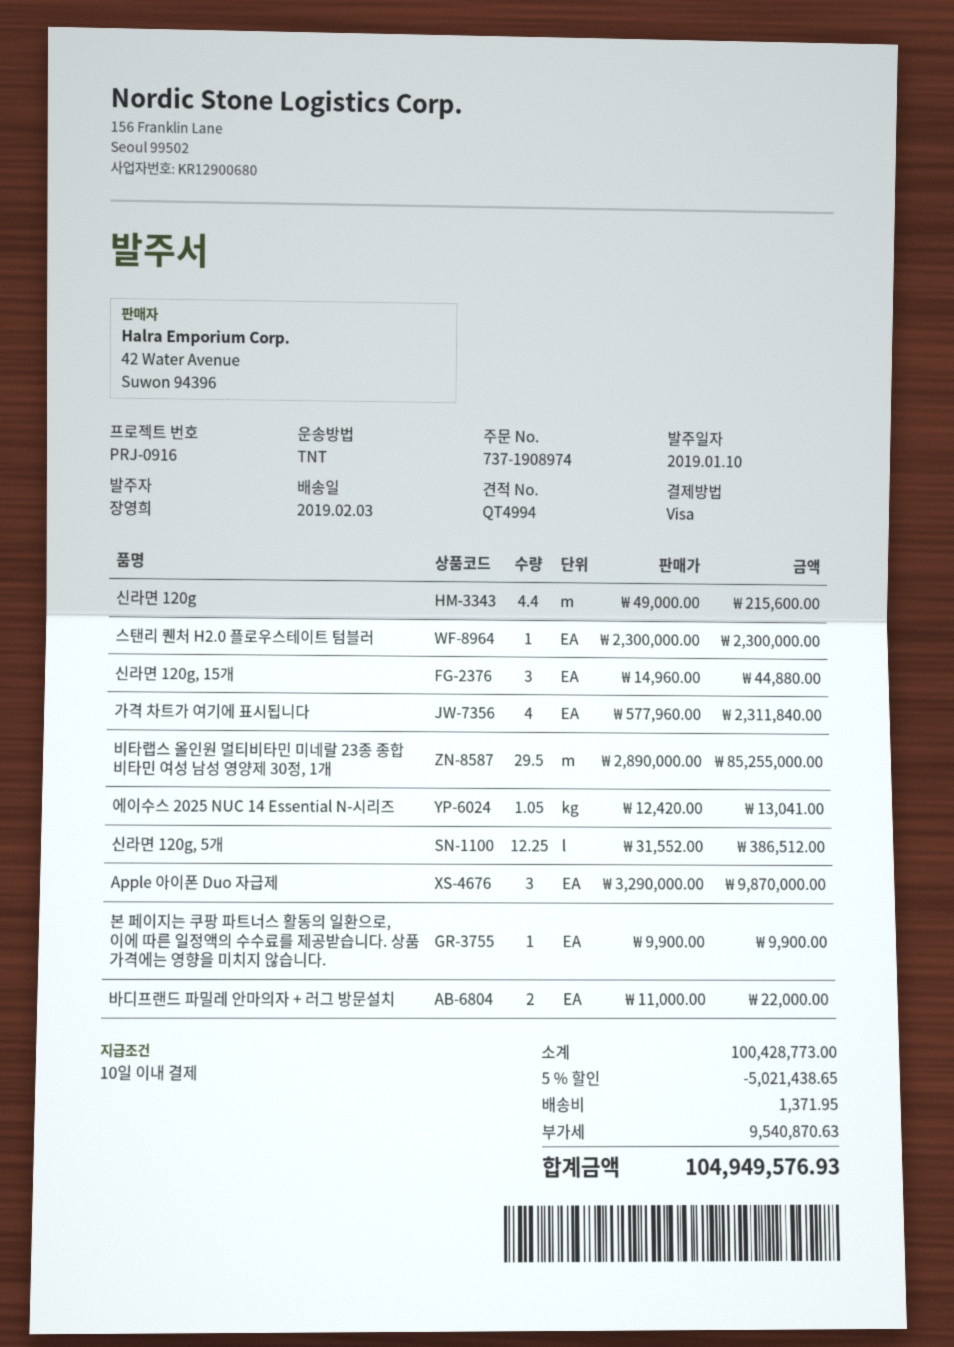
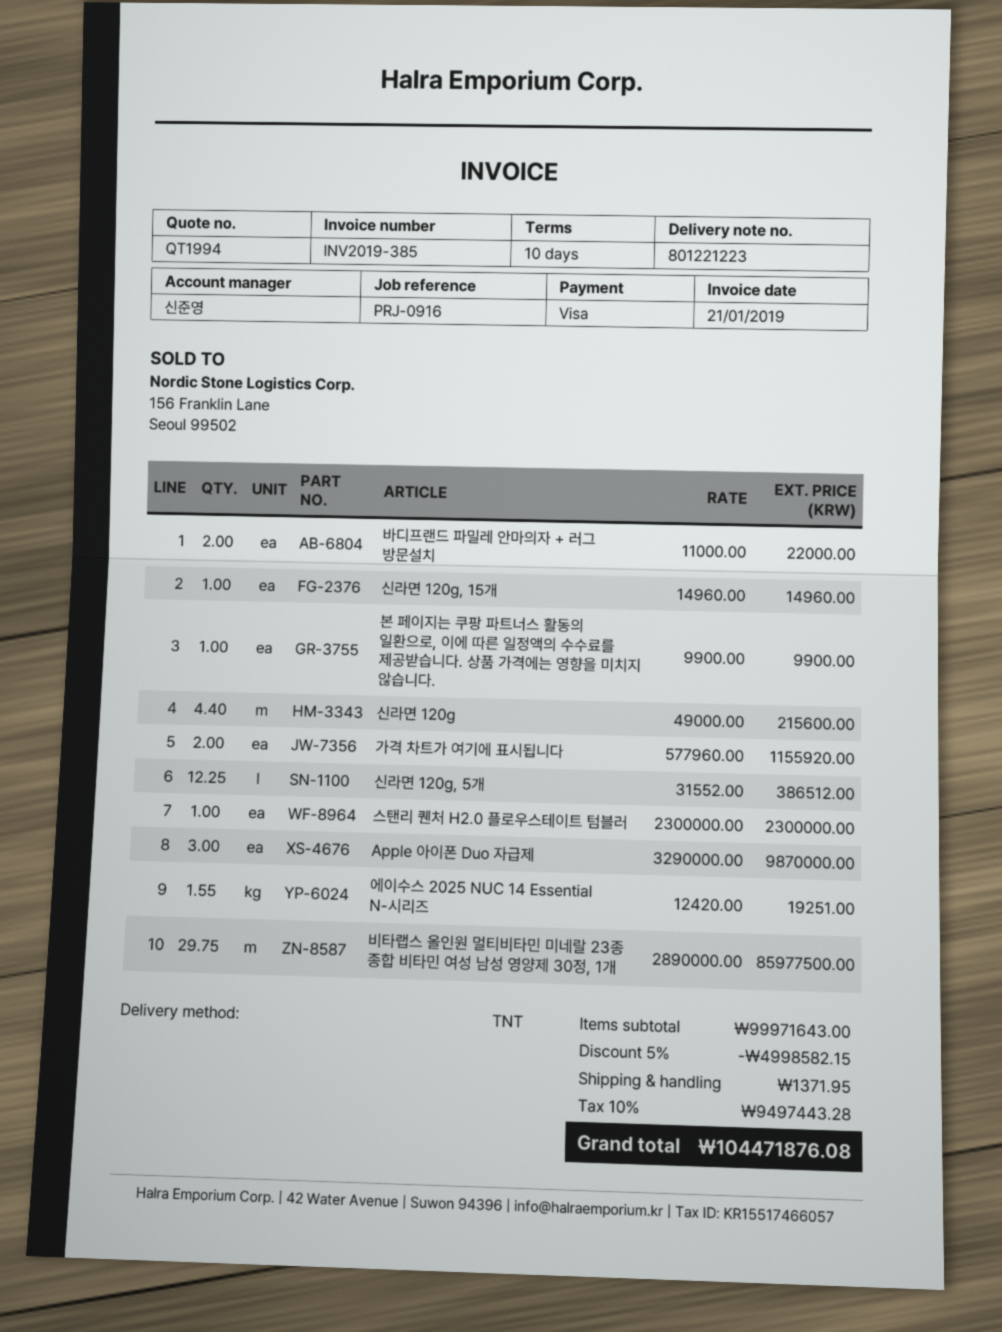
quote number: QT4994 -> QT1994
신라면 120g, 15개: 3 x 14960.00 = 44880.00 -> 1 x 14960.00 = 14960.00
가격 차트가 여기에 표시됩니다: 4 x 577960.00 = 2311840.00 -> 2 x 577960.00 = 1155920.00
비타랩스 올인원 멀티비타민 미네랄 23종 종합 비타민 여성 남성 영양제 30정, 1개: 29.5 x 2890000.00 = 85255000.00 -> 29.75 x 2890000.00 = 85977500.00
에이수스 2025 NUC 14 Essential N-시리즈: 1.05 x 12420.00 = 13041.00 -> 1.55 x 12420.00 = 19251.00
subtotal: 100428773.00 -> 99971643.00
discount: 5% = 5021438.65 -> 5% = 4998582.15
tax: 9540870.63 -> 9497443.28
total: 104949576.93 -> 104471876.08

